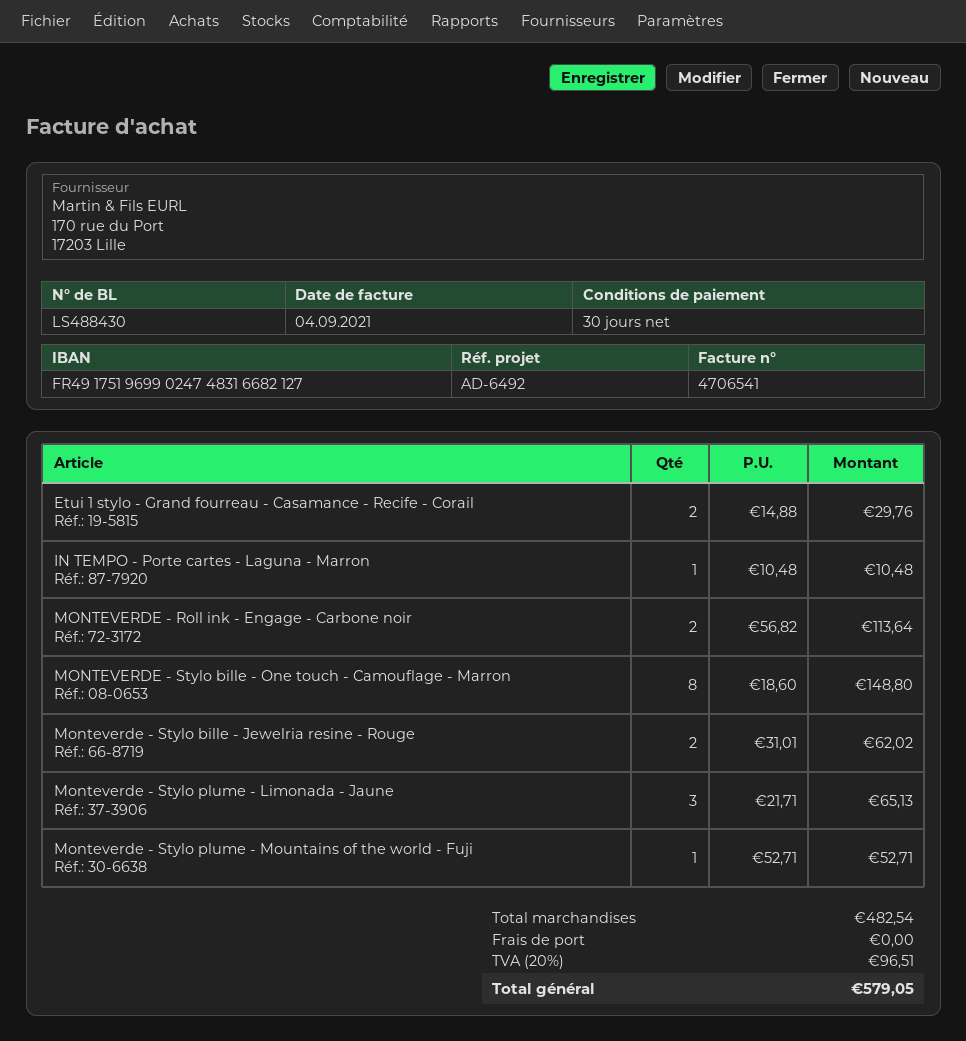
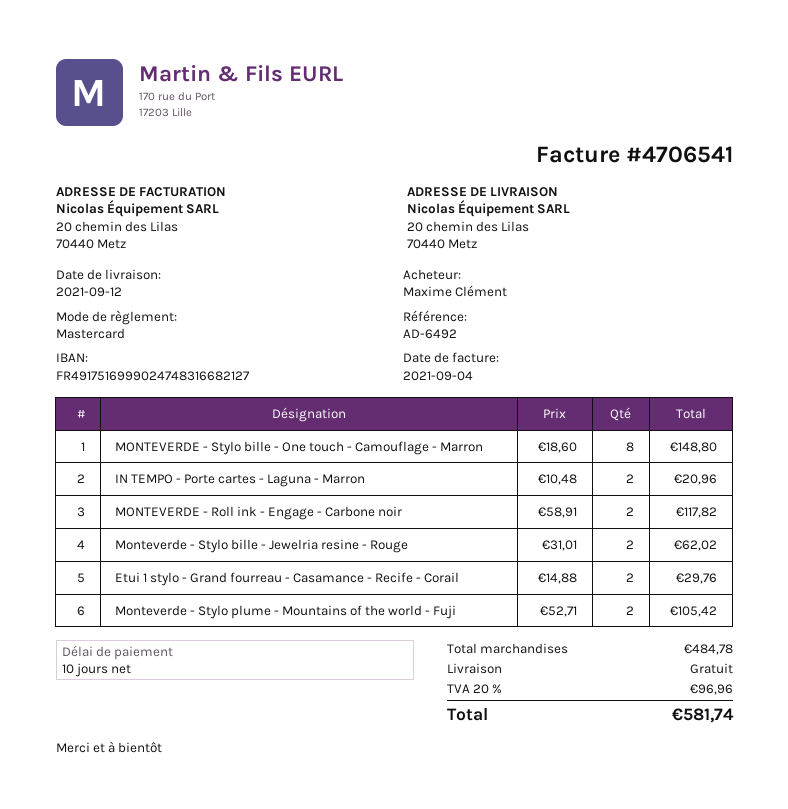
payment terms: 30 days -> 10 days
bank account: FR4917519699024748316682127 -> FR4917516999024748316682127
IN TEMPO - Porte cartes - Laguna - Marron: 1 x 10.48 = 10.48 -> 2 x 10.48 = 20.96
MONTEVERDE - Roll ink - Engage - Carbone noir: 2 x 56.82 = 113.64 -> 2 x 58.91 = 117.82
Monteverde - Stylo plume - Limonada - Jaune: 3 x 21.71 = 65.13 -> none
Monteverde - Stylo plume - Mountains of the world - Fuji: 1 x 52.71 = 52.71 -> 2 x 52.71 = 105.42
subtotal: 482.54 -> 484.78
tax: 20% = 96.51 -> 20% = 96.96
total: 579.05 -> 581.74

